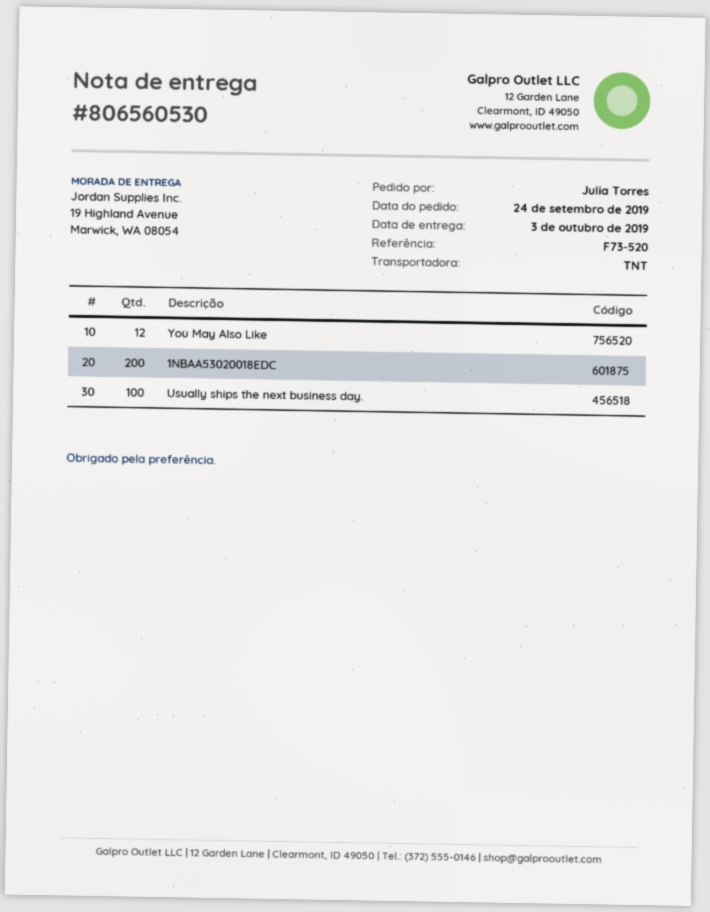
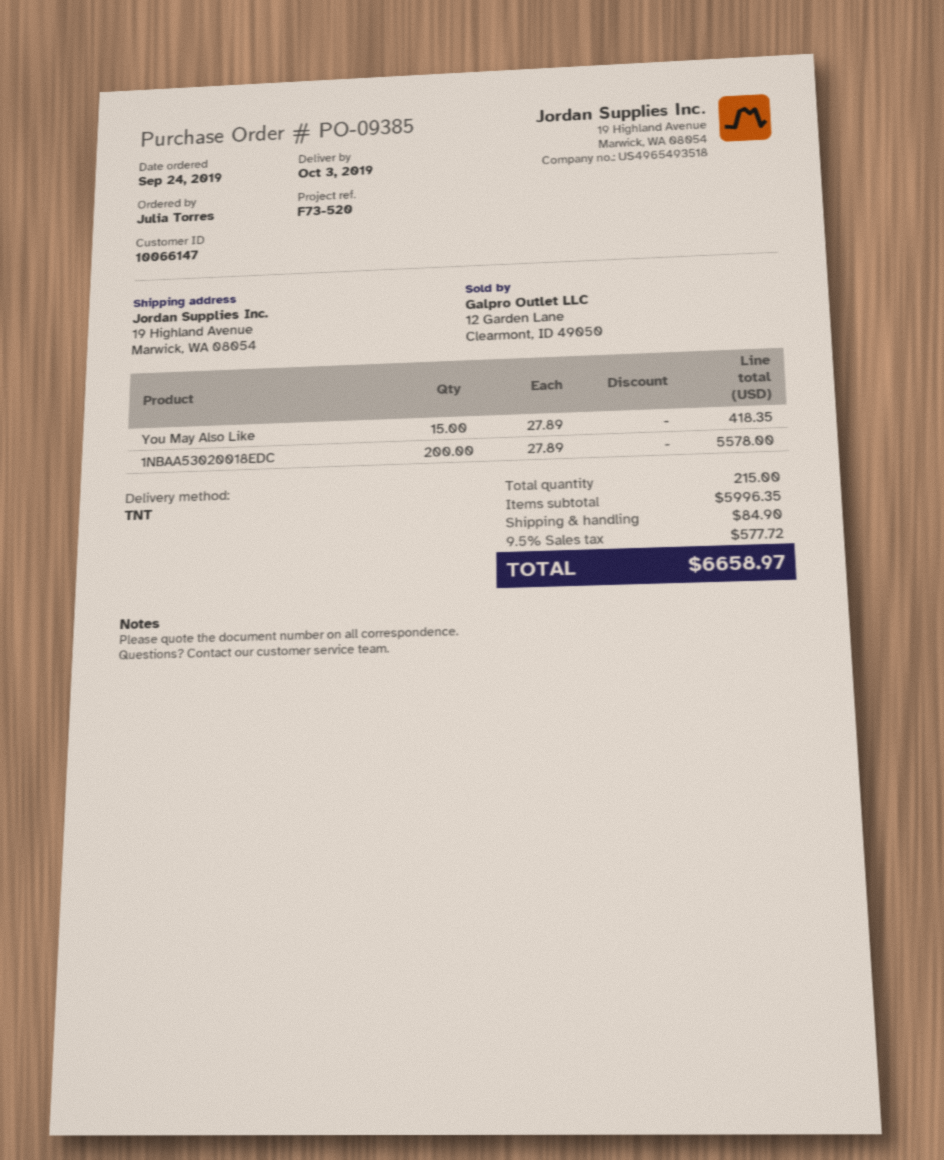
You May Also Like: 12 -> 15
Usually ships the next business day.: 100 -> none

